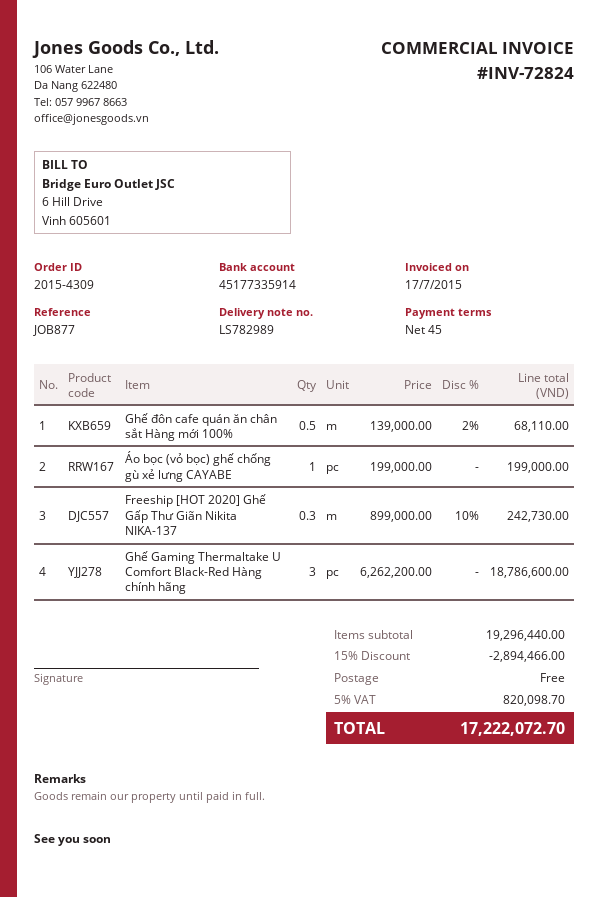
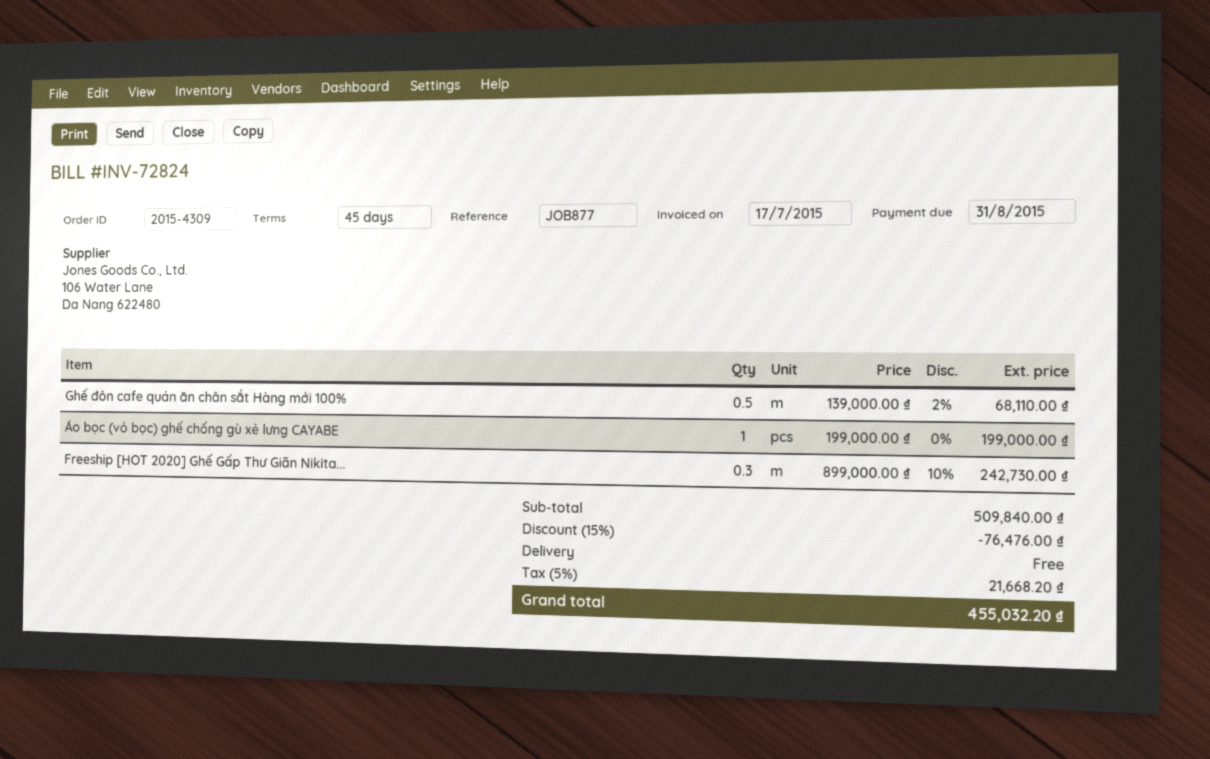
Ghế Gaming Thermaltake U Comfort Black-Red Hàng chính hãng: 3 x 6262200.00 = 18786600.00 -> none
subtotal: 19296440.00 -> 509840.00
discount: 15% = 2894466.00 -> 15% = 76476.00
tax: 5% = 820098.70 -> 5% = 21668.20
total: 17222072.70 -> 455032.20

